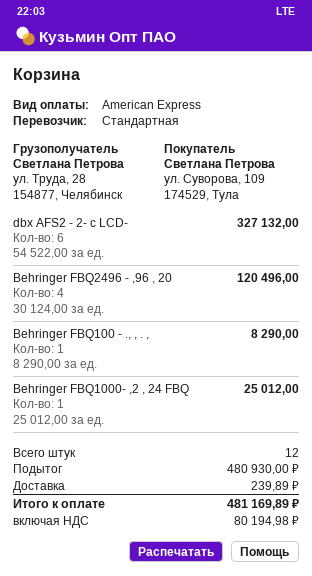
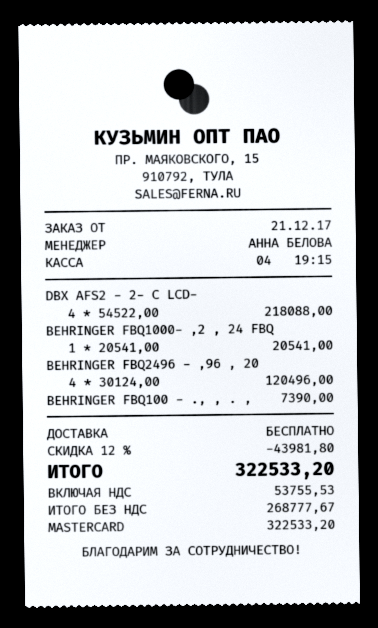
payment method: American Express -> Mastercard
dbx AFS2 - 2- c LCD-: 6 x 54522.00 = 327132.00 -> 4 x 54522.00 = 218088.00
Behringer FBQ100 - ., , . ,: 1 x 8290.00 = 8290.00 -> 1 x 7390.00 = 7390.00
Behringer FBQ1000- ,2 , 24 FBQ: 1 x 25012.00 = 25012.00 -> 1 x 20541.00 = 20541.00
discount: none -> 12% = 43981.80
shipping: 239.89 -> 0.00
tax: 80194.98 -> 53755.53
total: 481169.89 -> 322533.20

